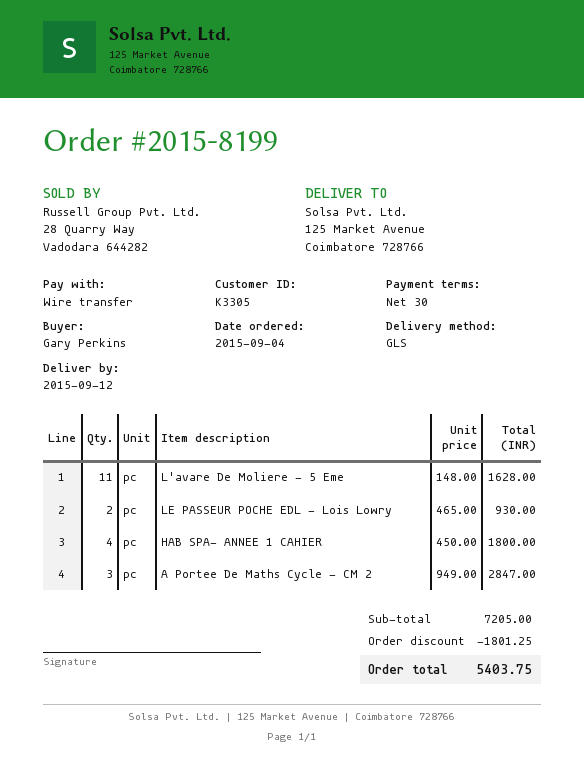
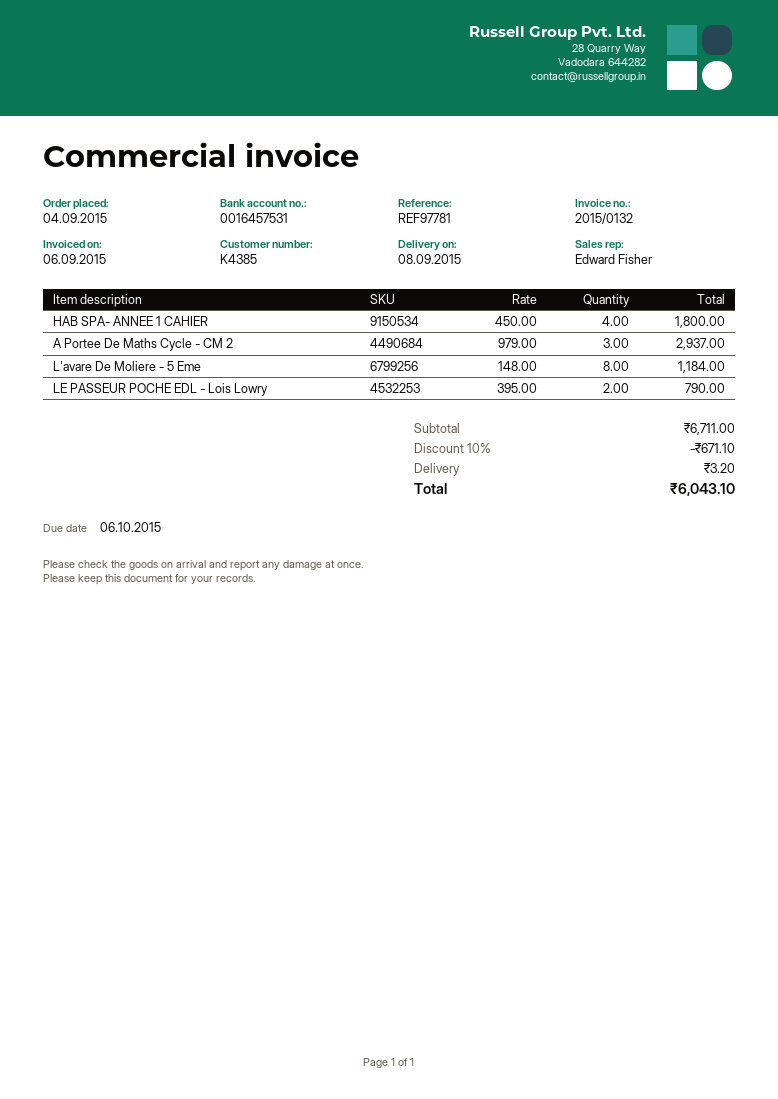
delivery date: 2015-09-12 -> 2015-09-08
customer number: K3305 -> K4385
L'avare De Moliere - 5 Eme: 11 x 148.00 = 1628.00 -> 8 x 148.00 = 1184.00
LE PASSEUR POCHE EDL - Lois Lowry: 2 x 465.00 = 930.00 -> 2 x 395.00 = 790.00
A Portee De Maths Cycle - CM 2: 3 x 949.00 = 2847.00 -> 3 x 979.00 = 2937.00
subtotal: 7205.00 -> 6711.00
discount: 1801.25 -> 671.10
shipping: none -> 3.20
total: 5403.75 -> 6043.10

